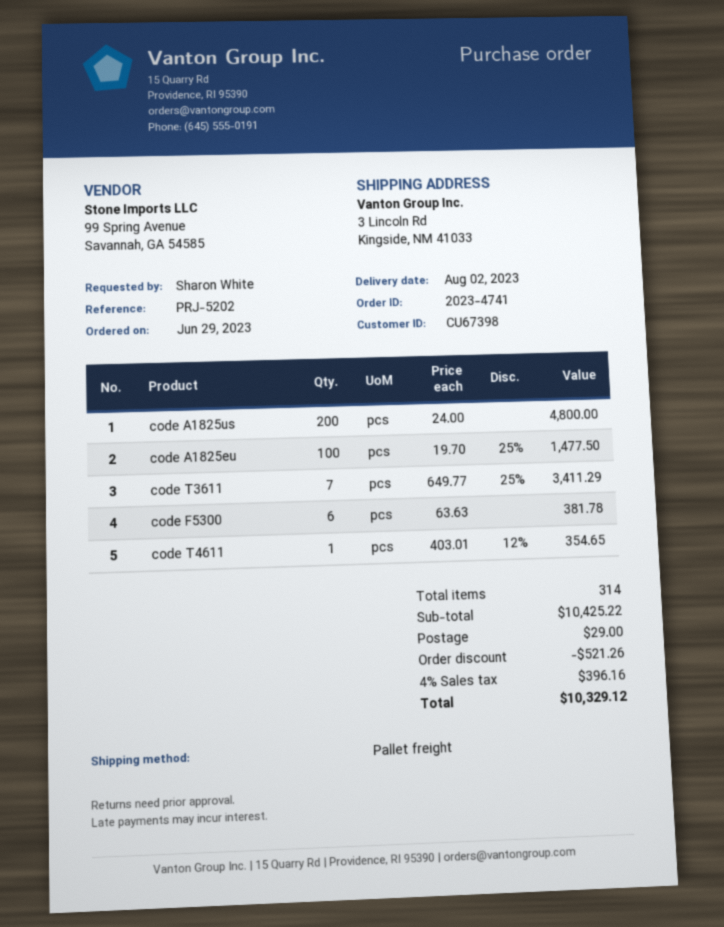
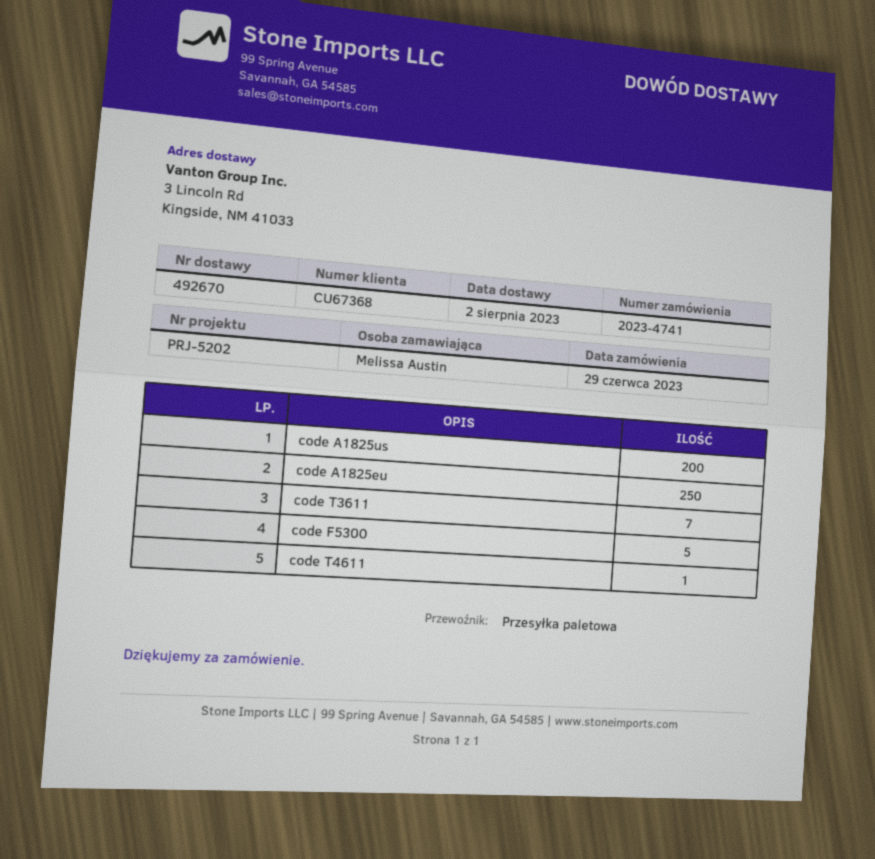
customer number: CU67398 -> CU67368
ordered by: Sharon White -> Melissa Austin
code A1825eu: 100 -> 250
code F5300: 6 -> 5

